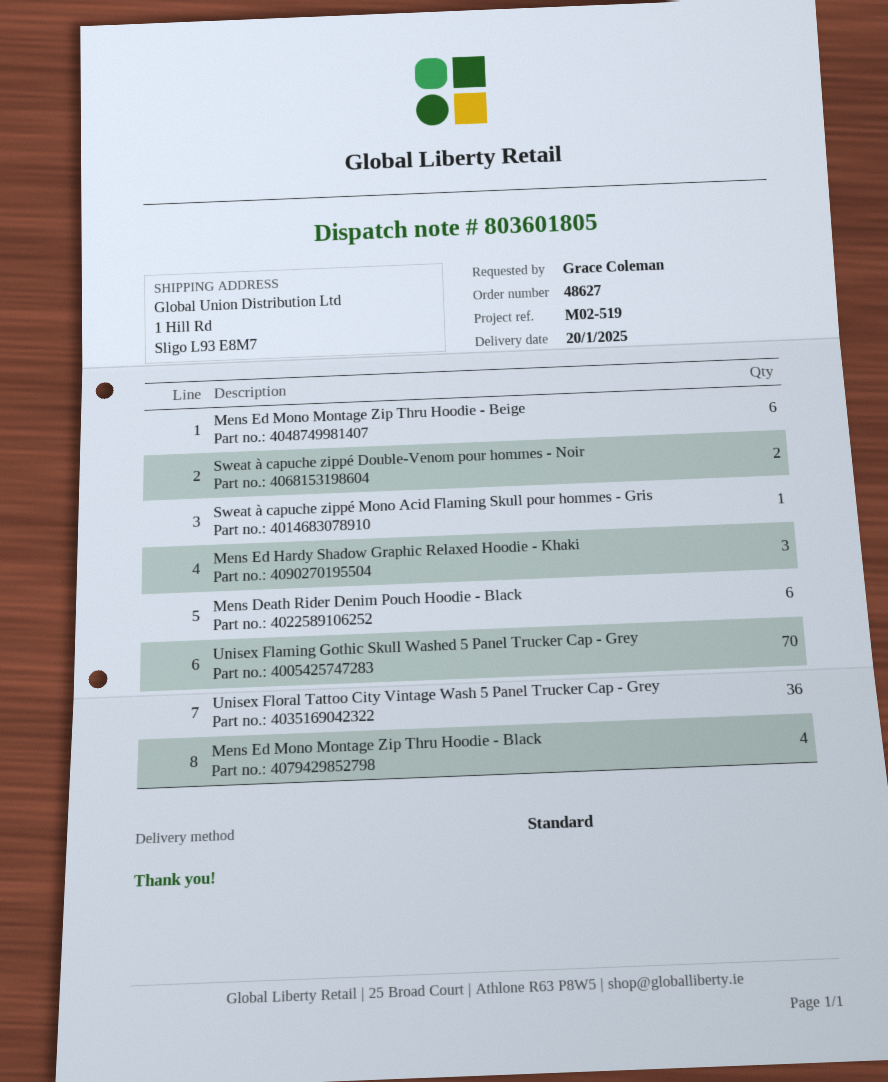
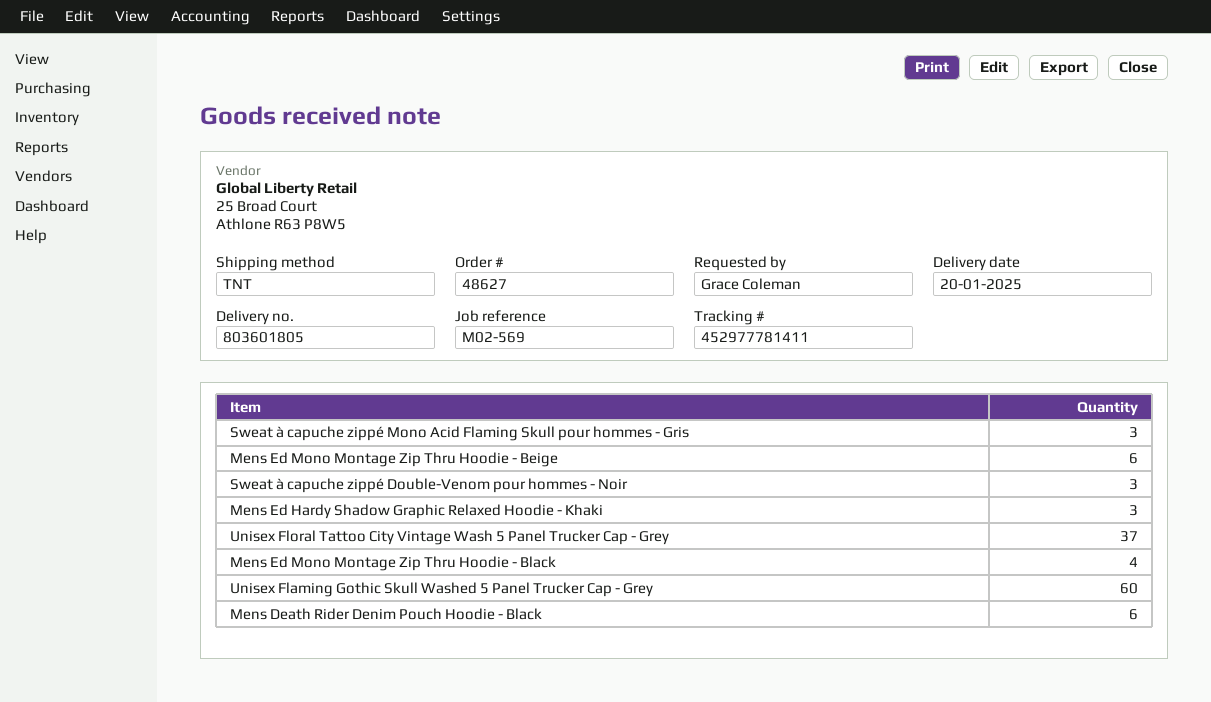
reference: M02-519 -> M02-569
shipping method: standard -> TNT
Sweat à capuche zippé Double-Venom pour hommes - Noir: 2 -> 3
Sweat à capuche zippé Mono Acid Flaming Skull pour hommes - Gris: 1 -> 3
Unisex Flaming Gothic Skull Washed 5 Panel Trucker Cap - Grey: 70 -> 60
Unisex Floral Tattoo City Vintage Wash 5 Panel Trucker Cap - Grey: 36 -> 37

